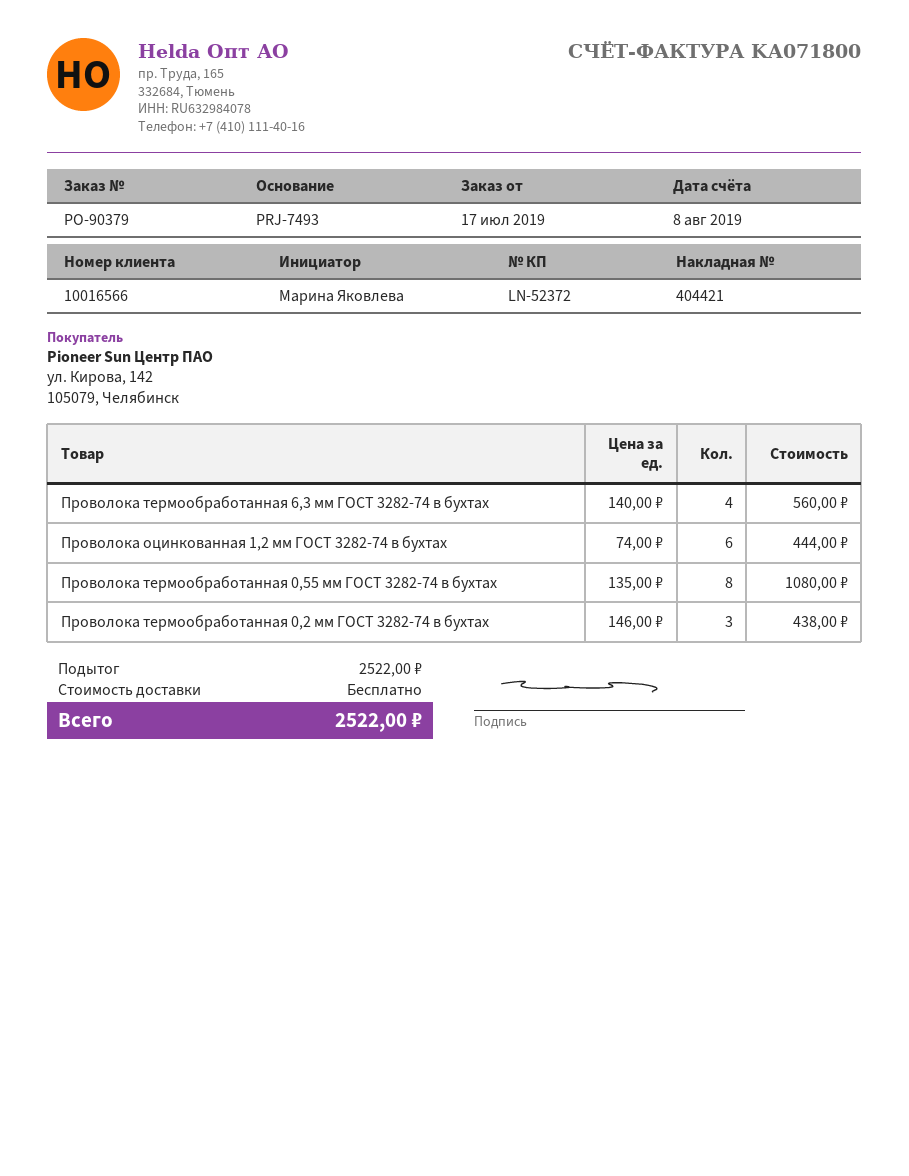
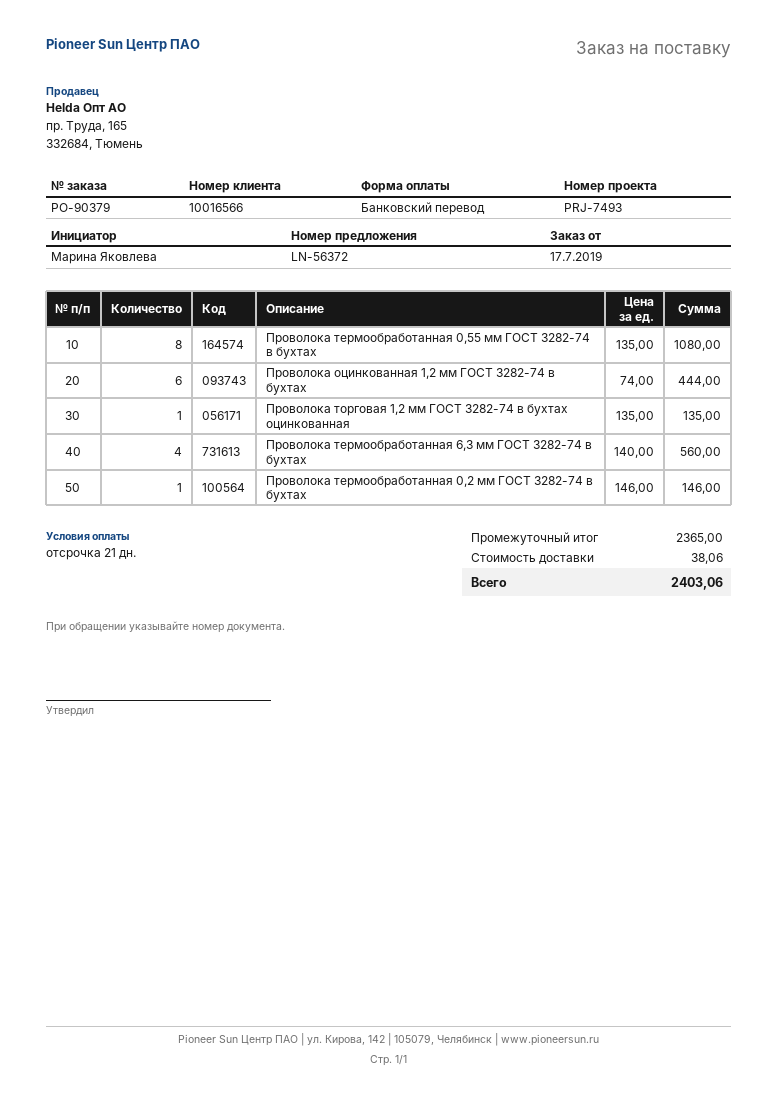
quote number: LN-52372 -> LN-56372
Проволока термообработанная 0,2 мм ГОСТ 3282-74 в бухтах: 3 x 146.00 = 438.00 -> 1 x 146.00 = 146.00
Проволока торговая 1,2 мм ГОСТ 3282-74 в бухтах оцинкованная: none -> 1 x 135.00 = 135.00
subtotal: 2522.00 -> 2365.00
shipping: 0.00 -> 38.06
total: 2522.00 -> 2403.06

